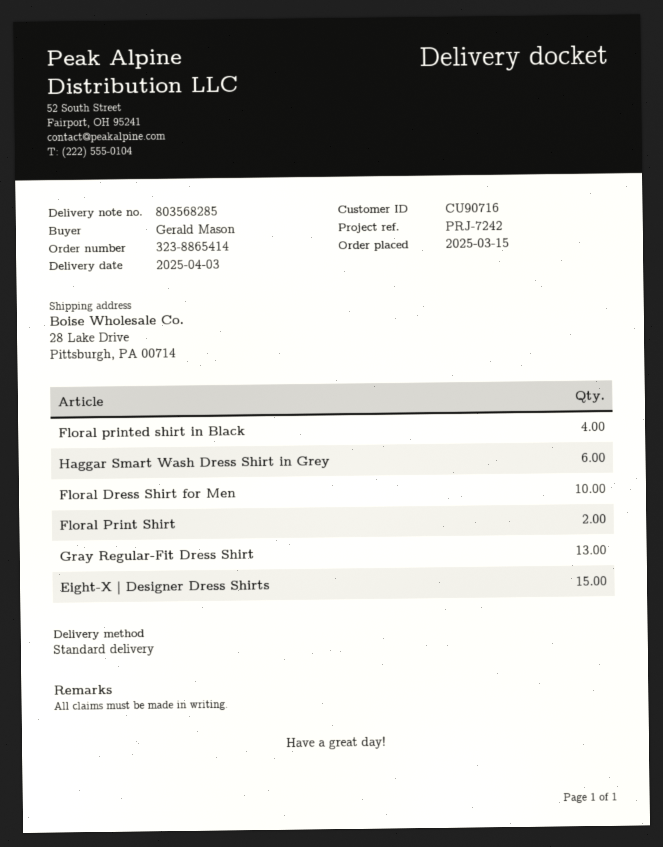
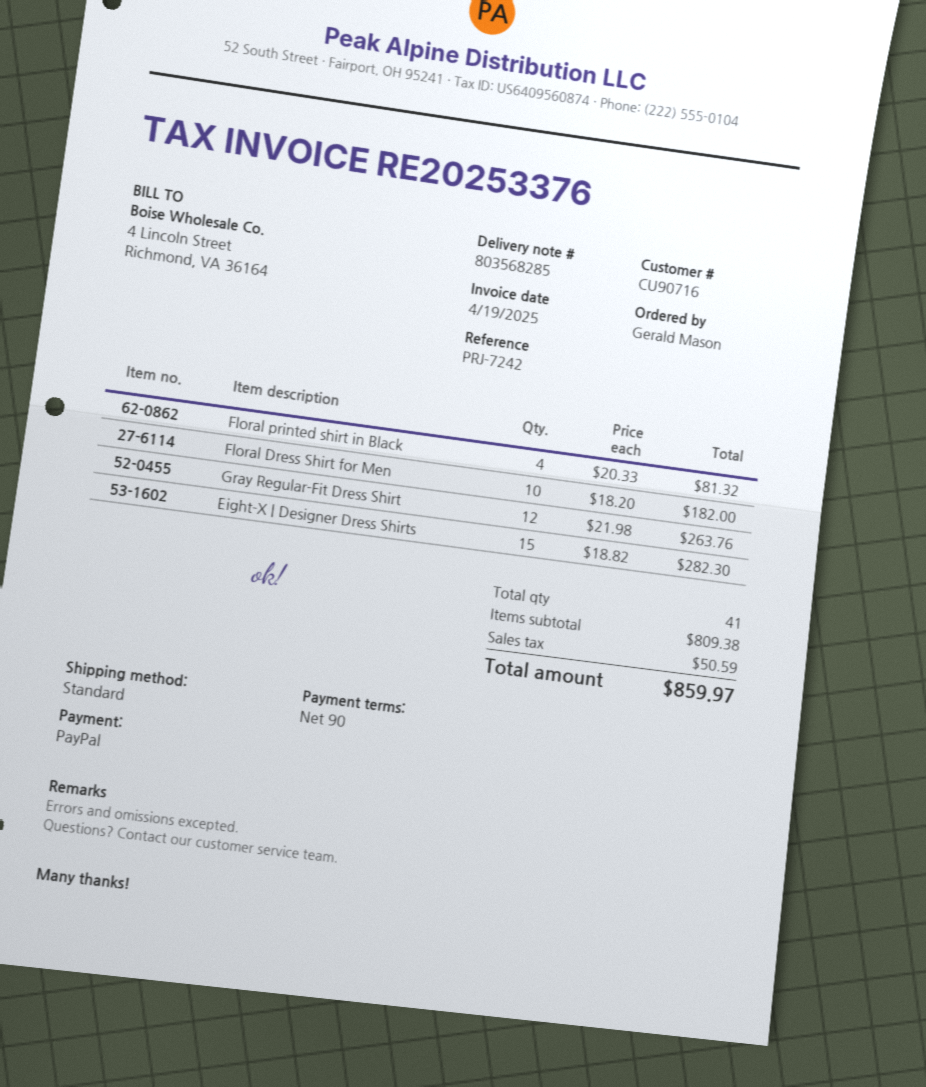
Haggar Smart Wash Dress Shirt in Grey: 6 -> none
Floral Print Shirt: 2 -> none
Gray Regular-Fit Dress Shirt: 13 -> 12

